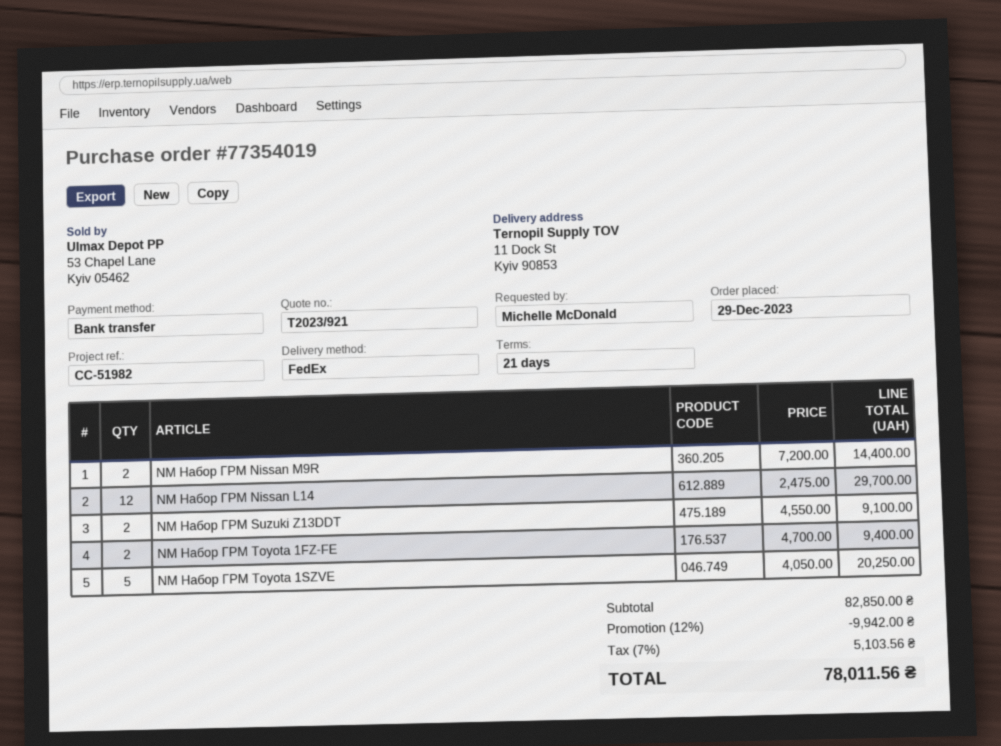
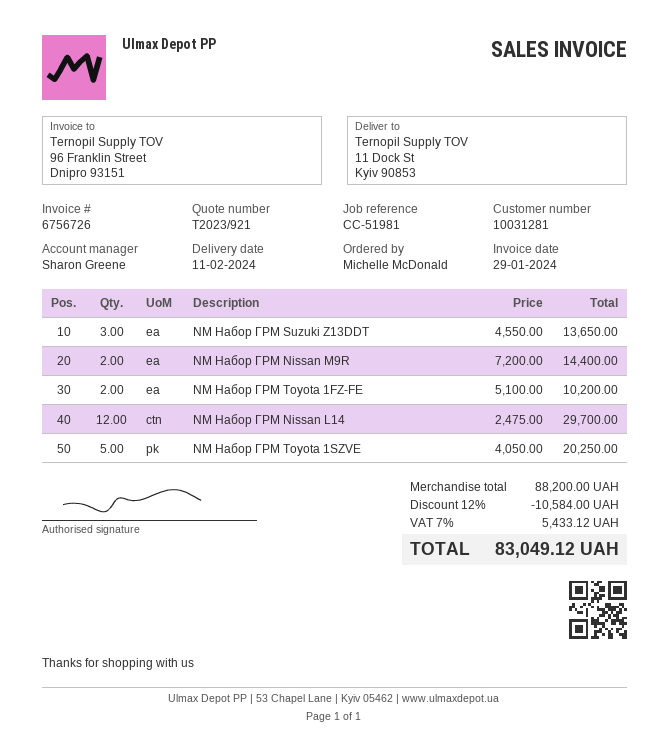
reference: CC-51982 -> CC-51981
NM Набор ГРМ Suzuki Z13DDT: 2 x 4550.00 = 9100.00 -> 3 x 4550.00 = 13650.00
NM Набор ГРМ Toyota 1FZ-FE: 2 x 4700.00 = 9400.00 -> 2 x 5100.00 = 10200.00
subtotal: 82850.00 -> 88200.00
discount: 12% = 9942.00 -> 12% = 10584.00
tax: 7% = 5103.56 -> 7% = 5433.12
total: 78011.56 -> 83049.12

